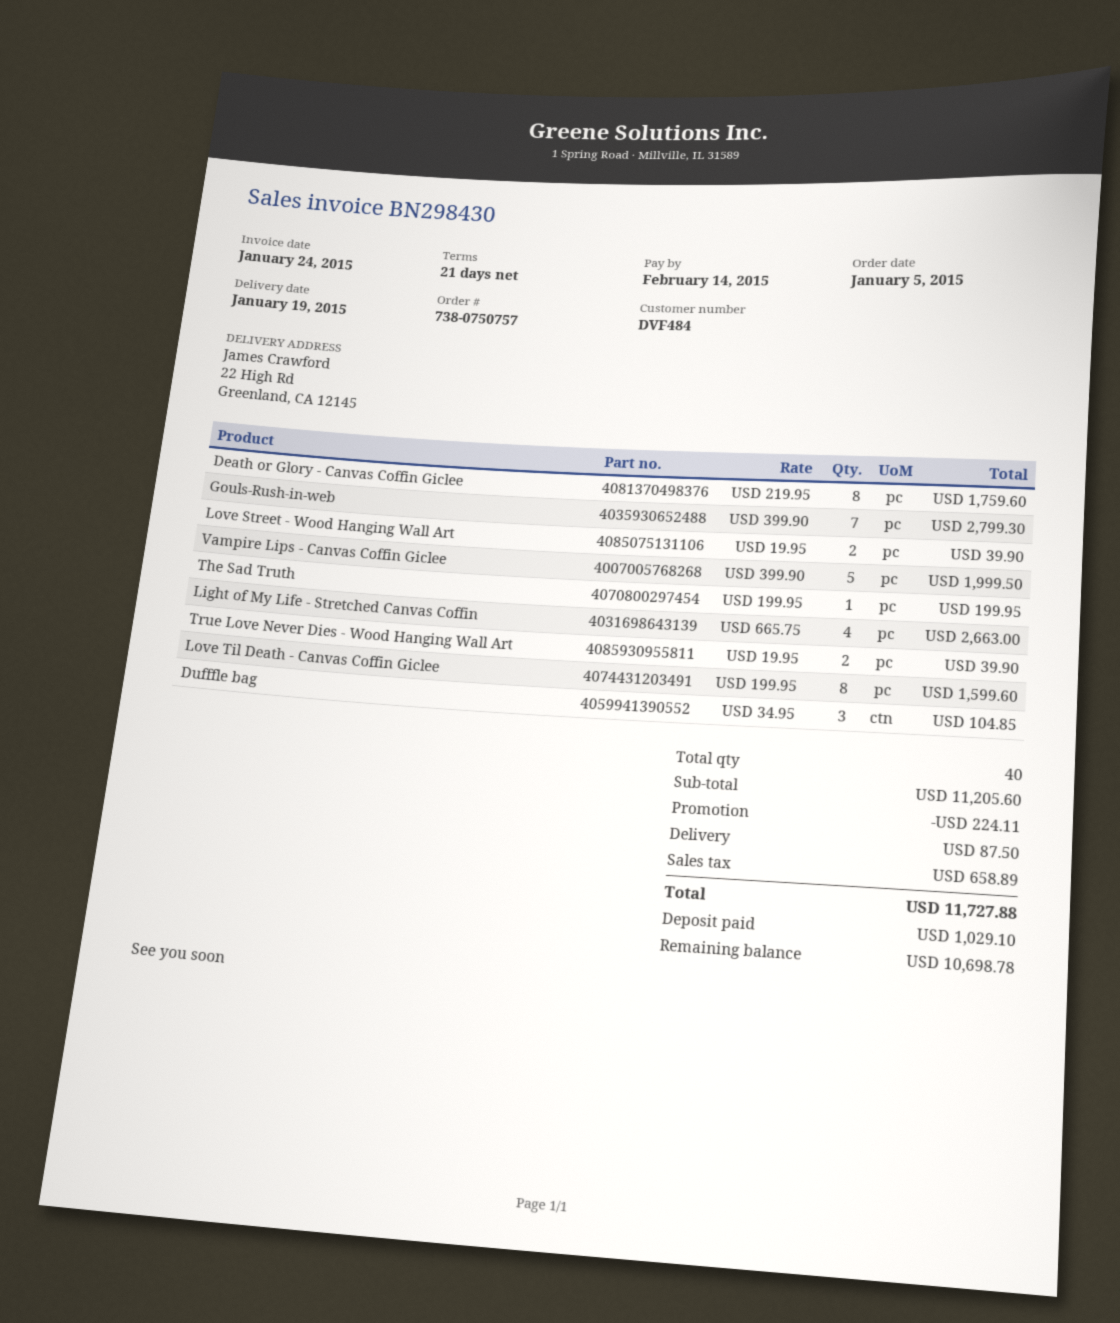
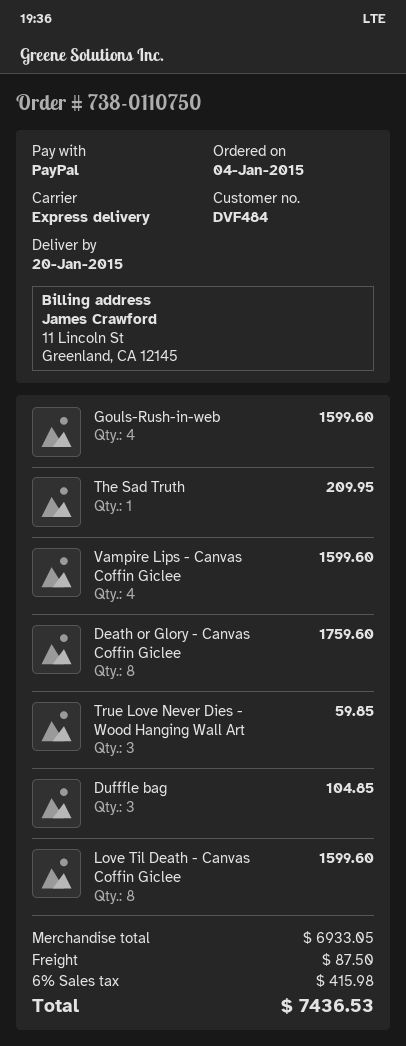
order number: 738-0750757 -> 738-0110750
order date: 2015-01-05 -> 2015-01-04
delivery date: 2015-01-19 -> 2015-01-20
Gouls-Rush-in-web: 7 for 2799.30 -> 4 for 1599.60
Love Street - Wood Hanging Wall Art: 2 for 39.90 -> none
Vampire Lips - Canvas Coffin Giclee: 5 for 1999.50 -> 4 for 1599.60
The Sad Truth: 1 for 199.95 -> 1 for 209.95
Light of My Life - Stretched Canvas Coffin: 4 for 2663.00 -> none
True Love Never Dies - Wood Hanging Wall Art: 2 for 39.90 -> 3 for 59.85
subtotal: 11205.60 -> 6933.05
discount: 224.11 -> none
tax: 658.89 -> 415.98
total: 11727.88 -> 7436.53

